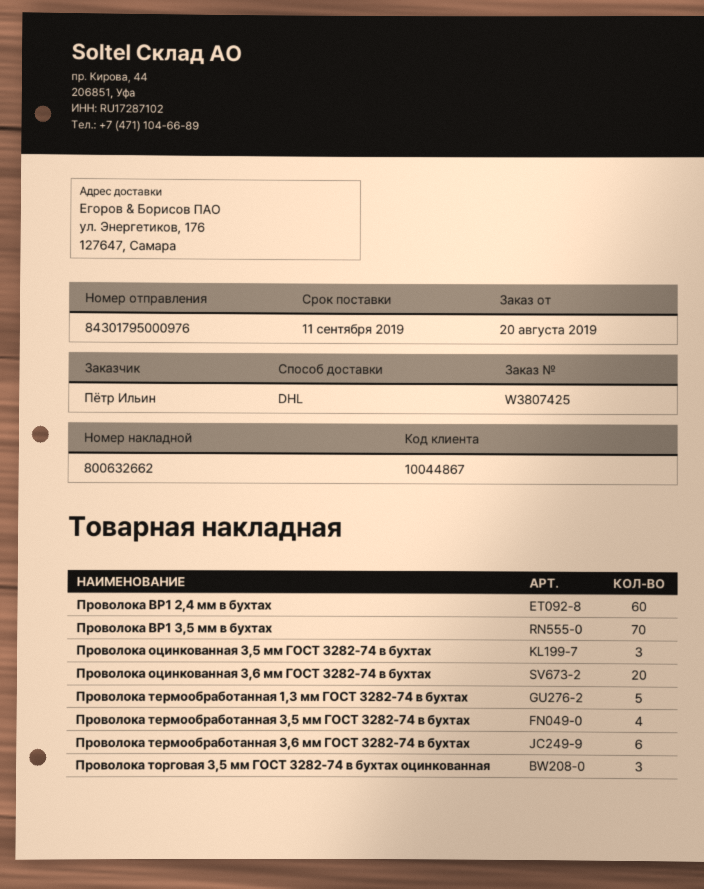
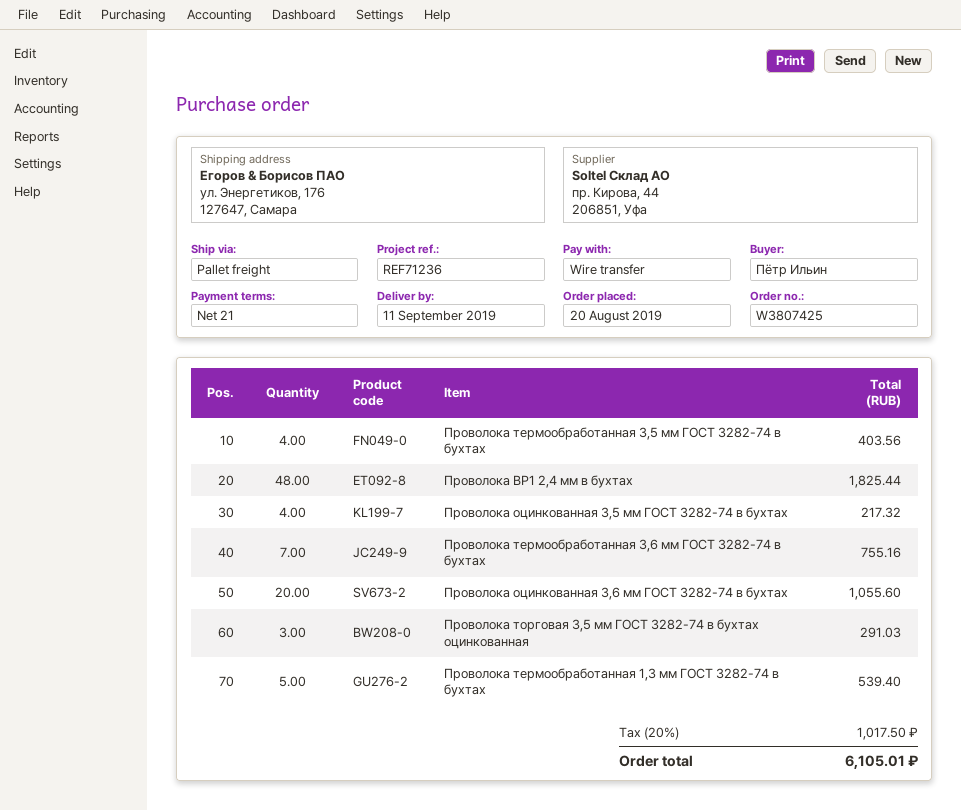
shipping method: DHL -> pallet freight
Проволока ВР1 2,4 мм в бухтах: 60 -> 48
Проволока ВР1 3,5 мм в бухтах: 70 -> none
Проволока оцинкованная 3,5 мм ГОСТ 3282-74 в бухтах: 3 -> 4
Проволока термообработанная 3,6 мм ГОСТ 3282-74 в бухтах: 6 -> 7

